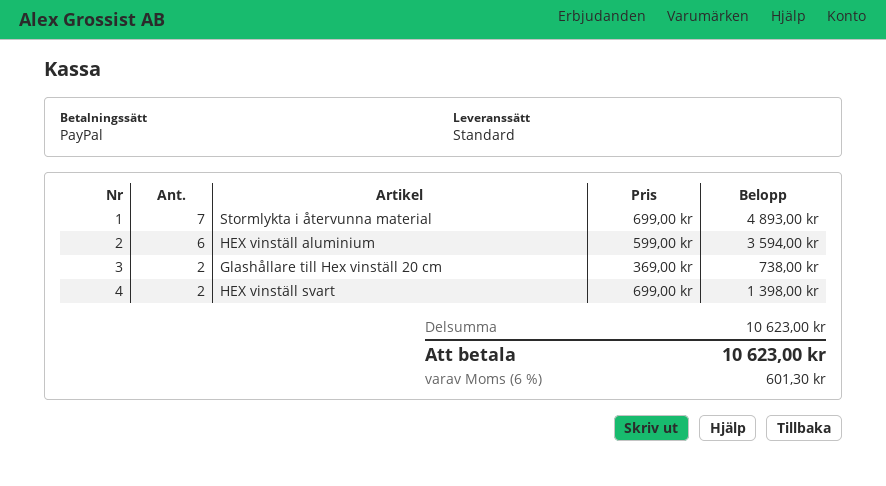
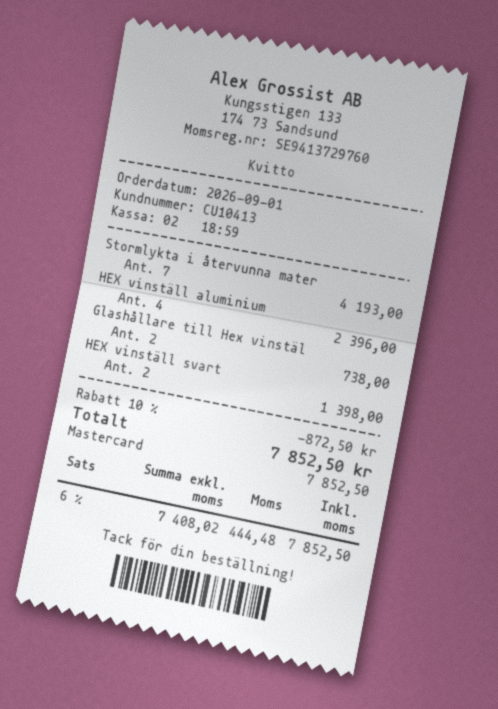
payment method: PayPal -> Mastercard
Stormlykta i återvunna material: 7 for 4893.00 -> 7 for 4193.00
HEX vinställ aluminium: 6 for 3594.00 -> 4 for 2396.00
discount: none -> 10% = 872.50
tax: 6% = 601.30 -> 6% = 444.48
total: 10623.00 -> 7852.50

